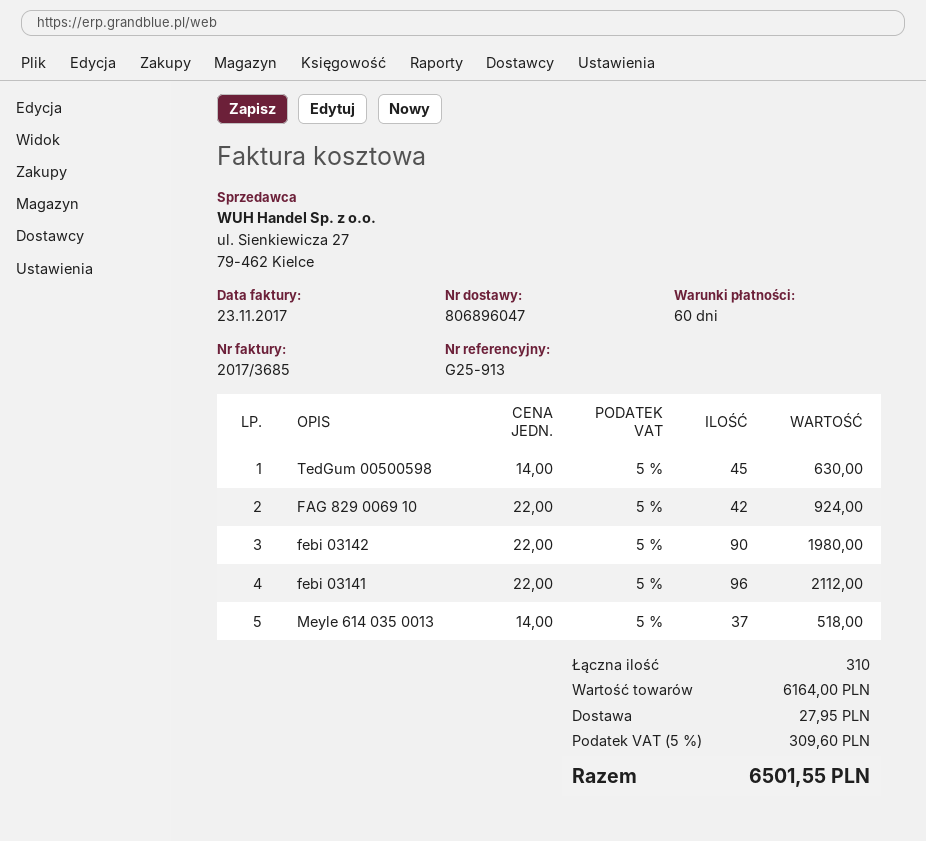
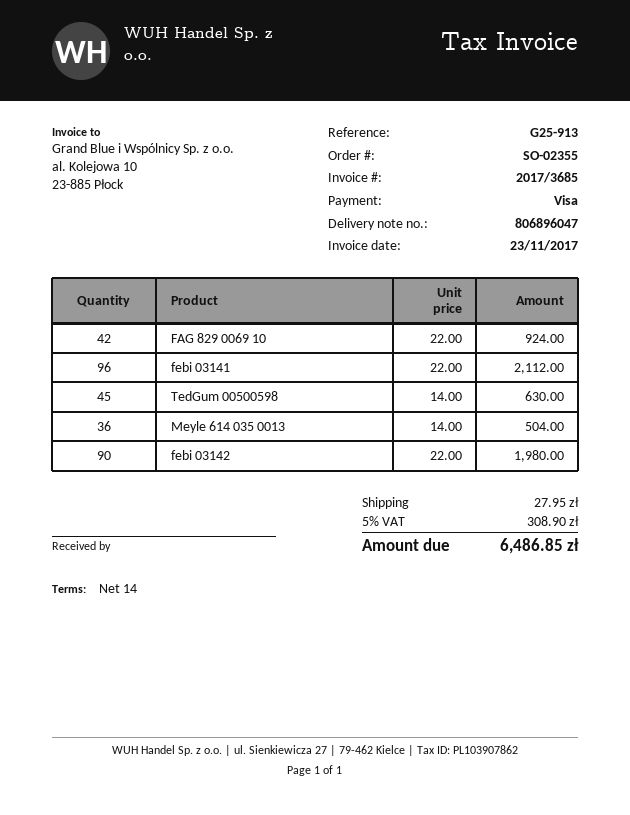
payment terms: 60 days -> 14 days
Meyle 614 035 0013: 37 x 14.00 = 518.00 -> 36 x 14.00 = 504.00
tax: 5% = 309.60 -> 5% = 308.90
total: 6501.55 -> 6486.85

